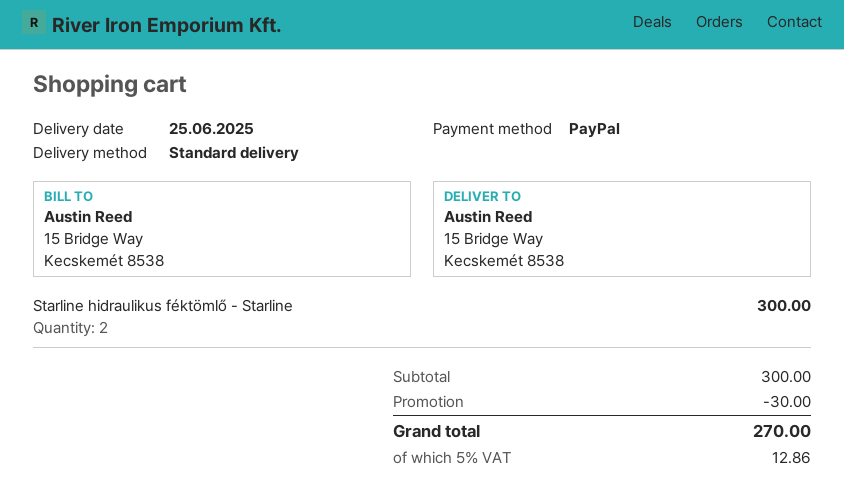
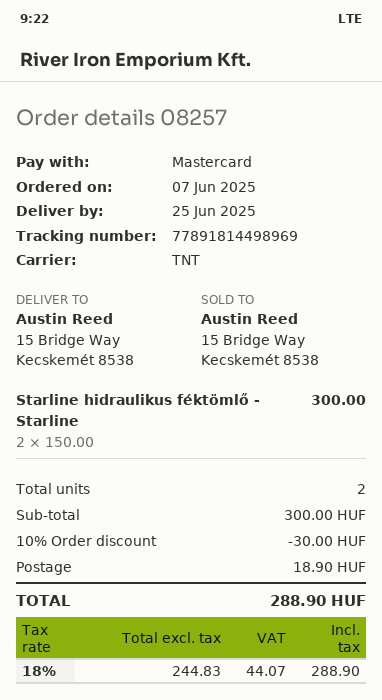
payment method: PayPal -> Mastercard
shipping method: standard -> TNT
shipping: none -> 18.90
tax: 5% = 12.86 -> 18% = 44.07
total: 270.00 -> 288.90

